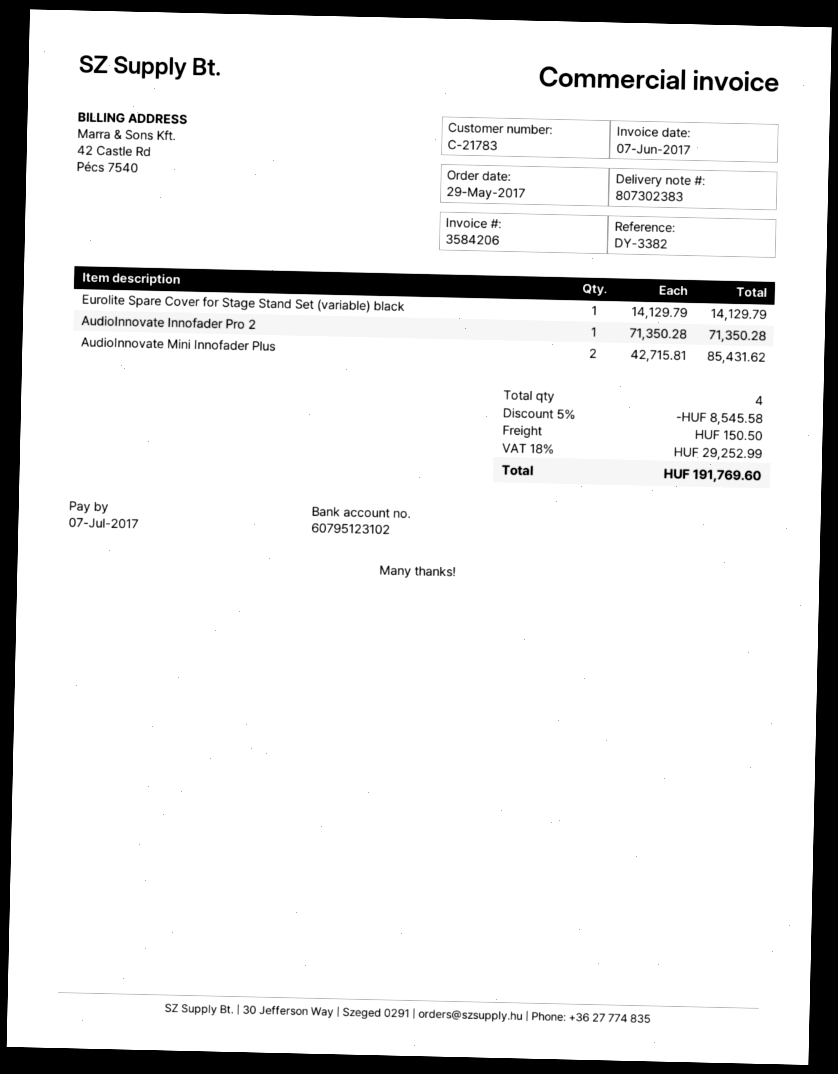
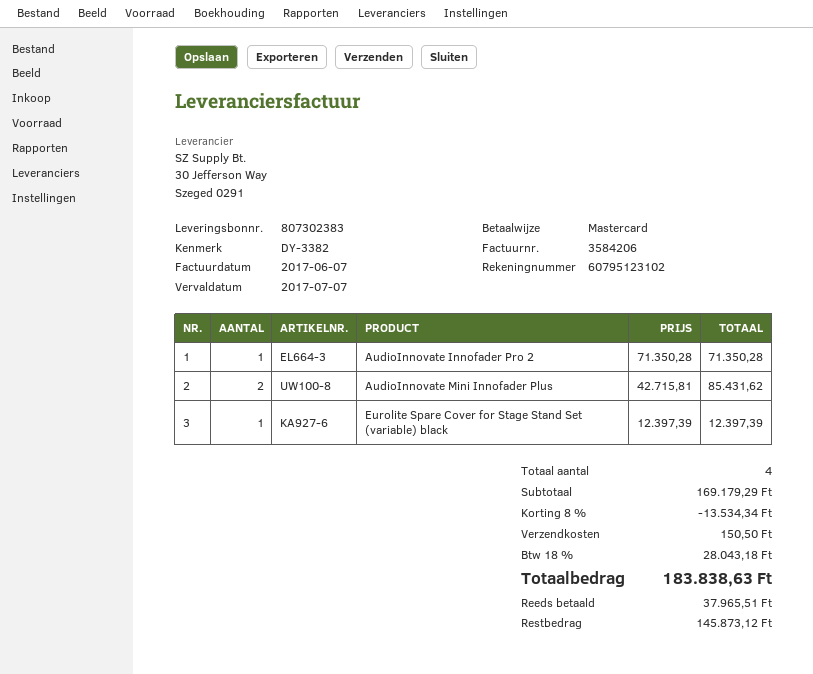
Eurolite Spare Cover for Stage Stand Set (variable) black: 1 x 14129.79 = 14129.79 -> 1 x 12397.39 = 12397.39
discount: 5% = 8545.58 -> 8% = 13534.34
tax: 18% = 29252.99 -> 18% = 28043.18
total: 191769.60 -> 183838.63

